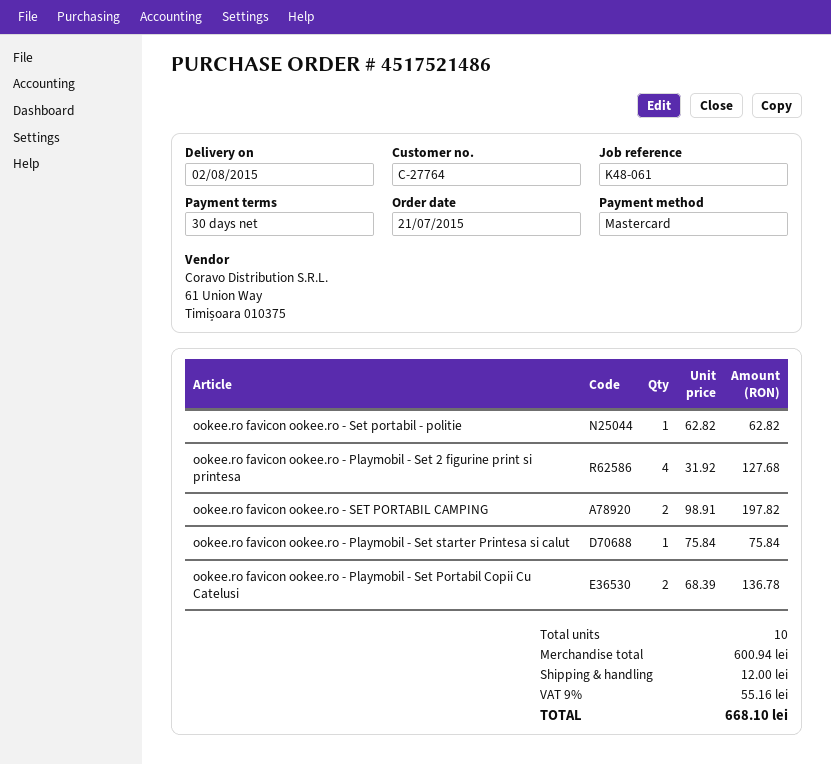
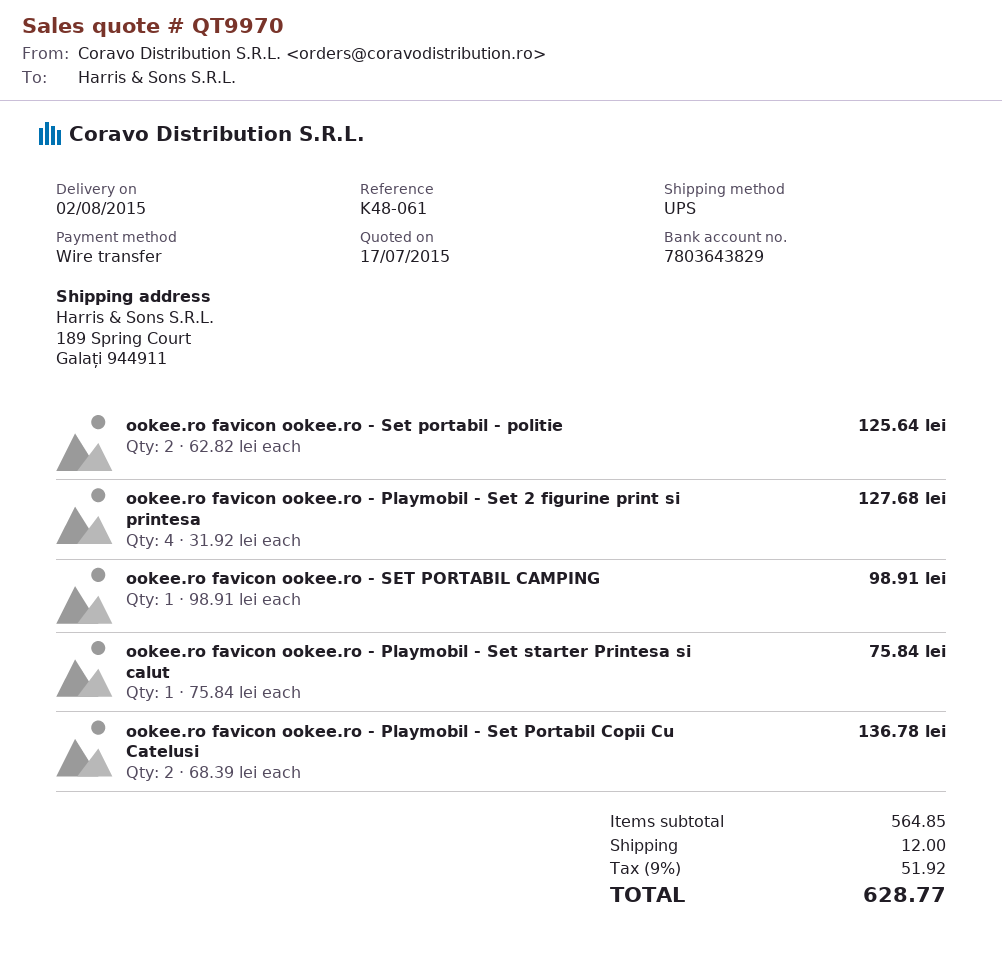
payment method: Mastercard -> bank transfer
ookee.ro favicon ookee.ro - Set portabil - politie: 1 x 62.82 = 62.82 -> 2 x 62.82 = 125.64
ookee.ro favicon ookee.ro - SET PORTABIL CAMPING: 2 x 98.91 = 197.82 -> 1 x 98.91 = 98.91
subtotal: 600.94 -> 564.85
tax: 9% = 55.16 -> 9% = 51.92
total: 668.10 -> 628.77

